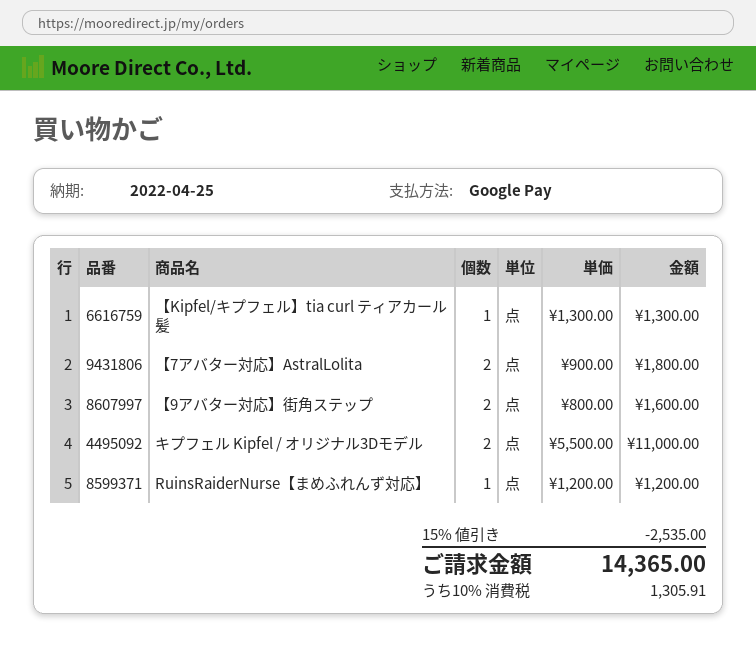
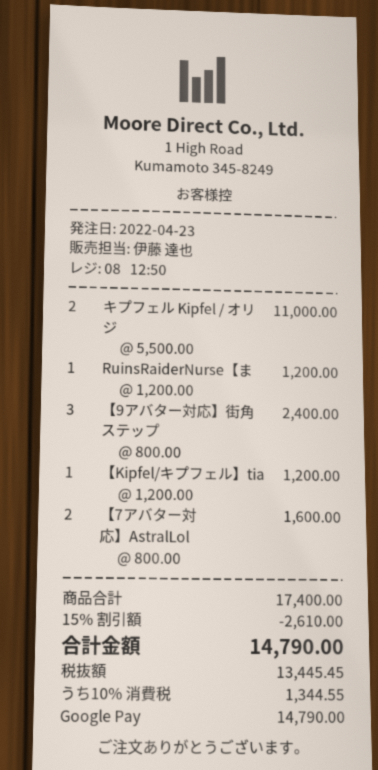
【Kipfel/キプフェル】tia curl ティアカール 髪: 1 x 1300.00 = 1300.00 -> 1 x 1200.00 = 1200.00
【7アバター対応】AstralLolita: 2 x 900.00 = 1800.00 -> 2 x 800.00 = 1600.00
【9アバター対応】街角ステップ: 2 x 800.00 = 1600.00 -> 3 x 800.00 = 2400.00
discount: 15% = 2535.00 -> 15% = 2610.00
tax: 10% = 1305.91 -> 10% = 1344.55
total: 14365.00 -> 14790.00

